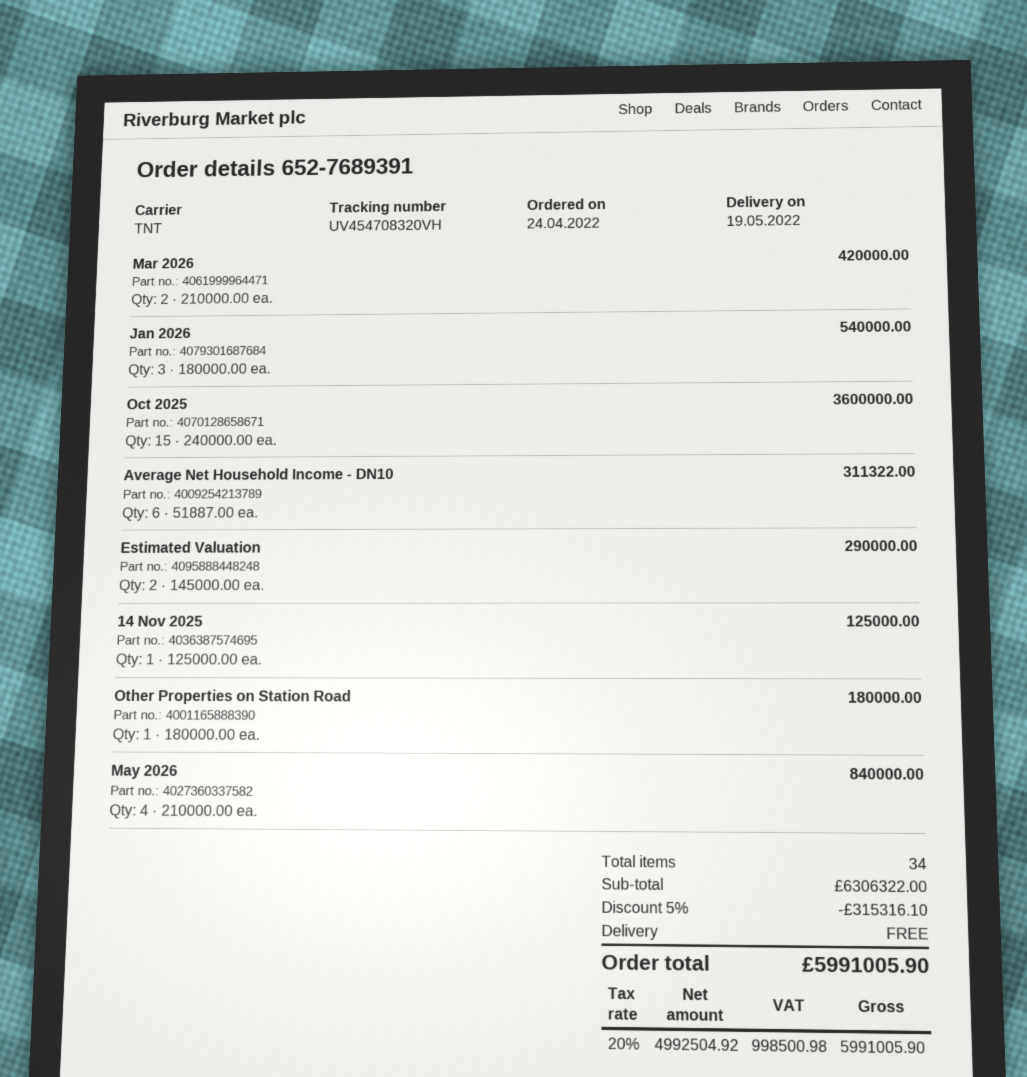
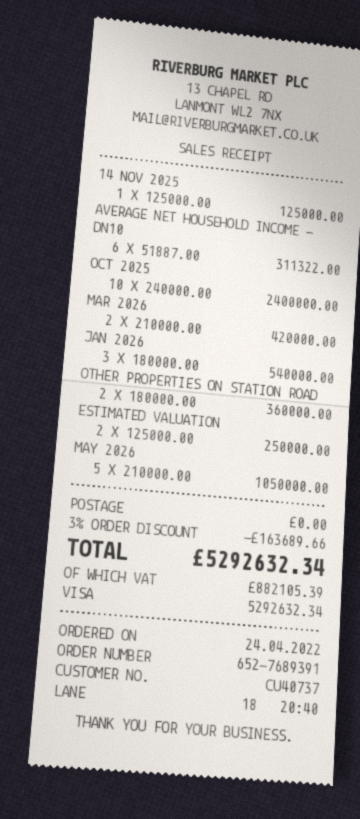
Oct 2025: 15 x 240000.00 = 3600000.00 -> 10 x 240000.00 = 2400000.00
Estimated Valuation: 2 x 145000.00 = 290000.00 -> 2 x 125000.00 = 250000.00
Other Properties on Station Road: 1 x 180000.00 = 180000.00 -> 2 x 180000.00 = 360000.00
May 2026: 4 x 210000.00 = 840000.00 -> 5 x 210000.00 = 1050000.00
discount: 5% = 315316.10 -> 3% = 163689.66
tax: 998500.98 -> 882105.39
total: 5991005.90 -> 5292632.34

